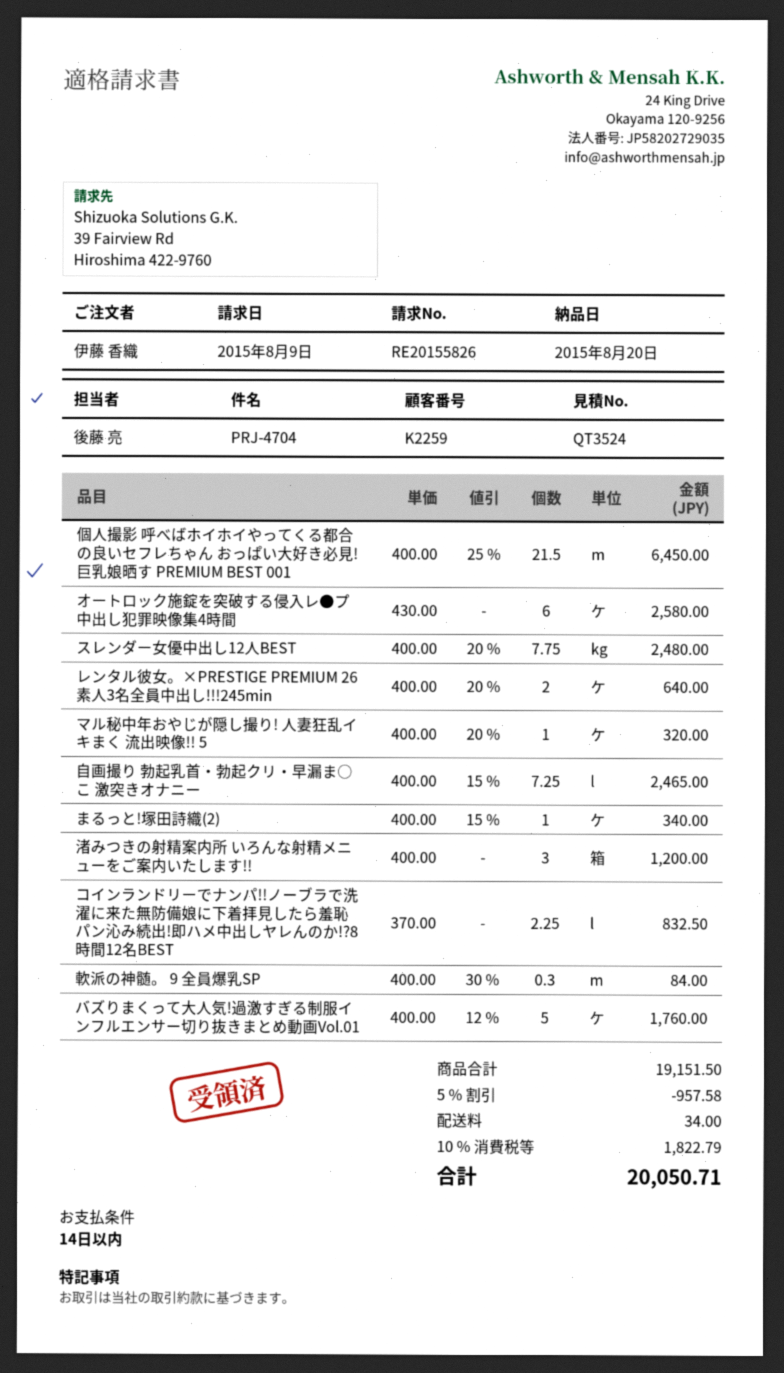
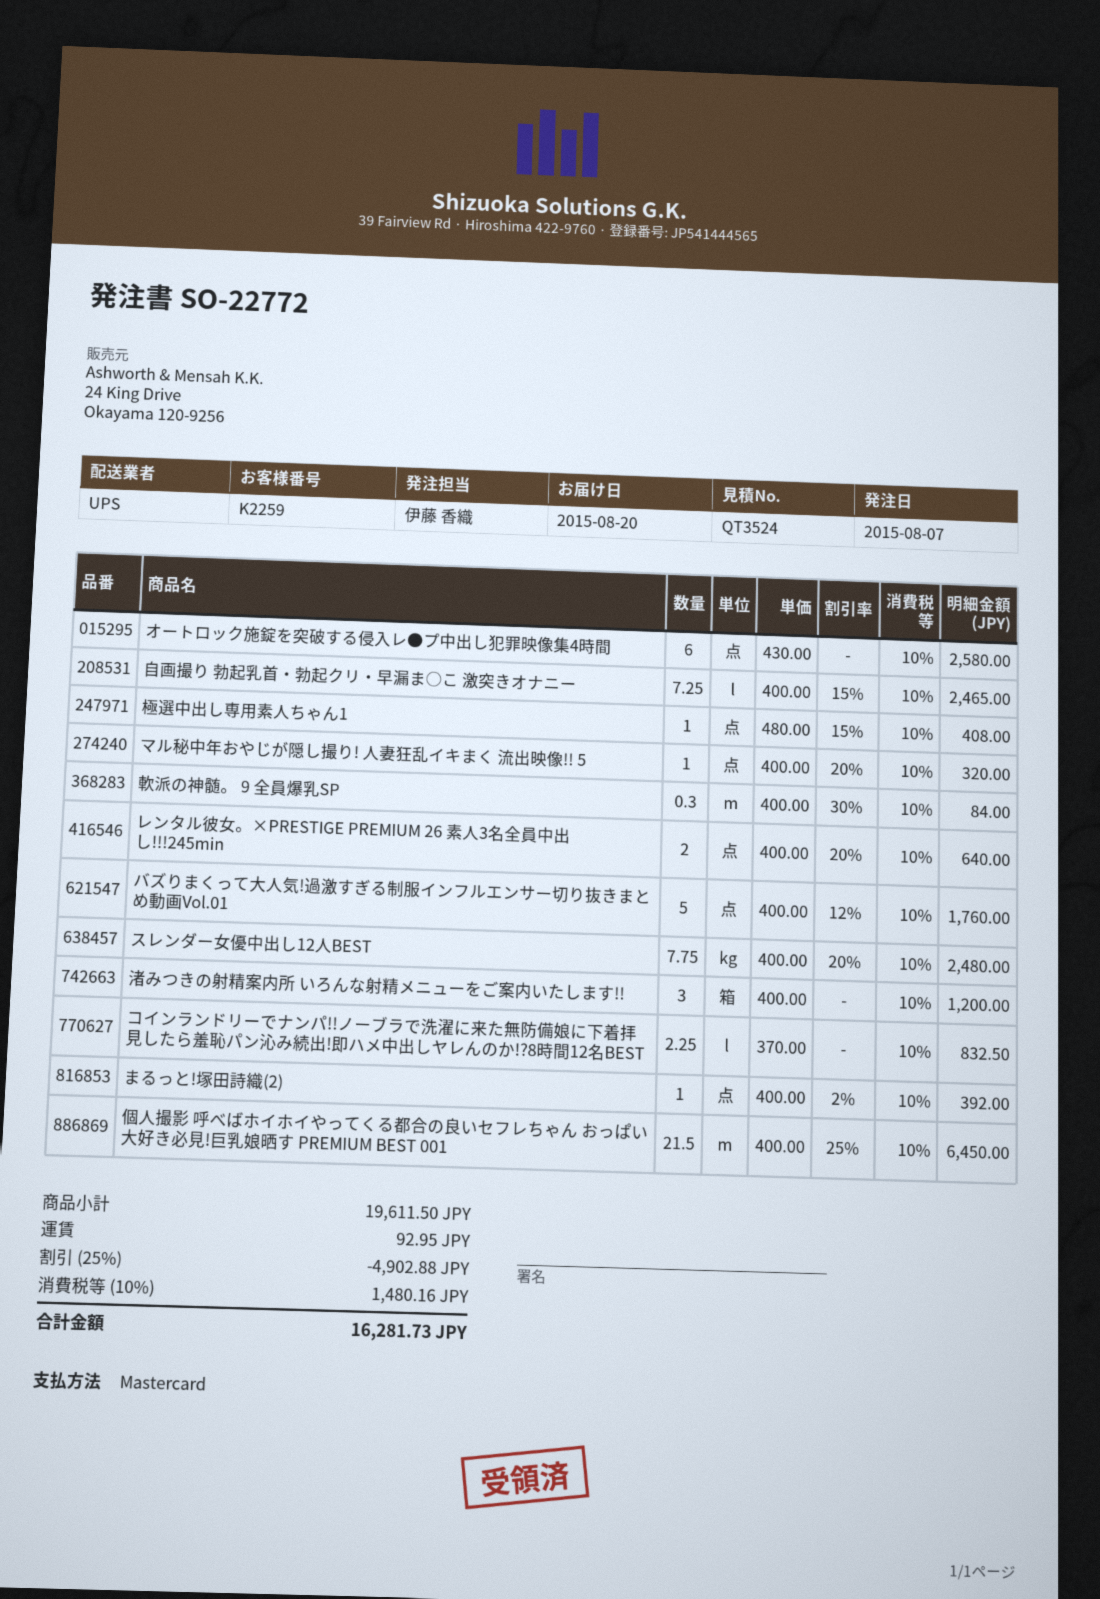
まるっと!塚田詩織(2): 1 x 400.00 - 15% = 340.00 -> 1 x 400.00 - 2% = 392.00
極選中出し専用素人ちゃん1: none -> 1 x 480.00 - 15% = 408.00
subtotal: 19151.50 -> 19611.50
discount: 5% = 957.58 -> 25% = 4902.88
shipping: 34.00 -> 92.95
tax: 10% = 1822.79 -> 10% = 1480.16
total: 20050.71 -> 16281.73

